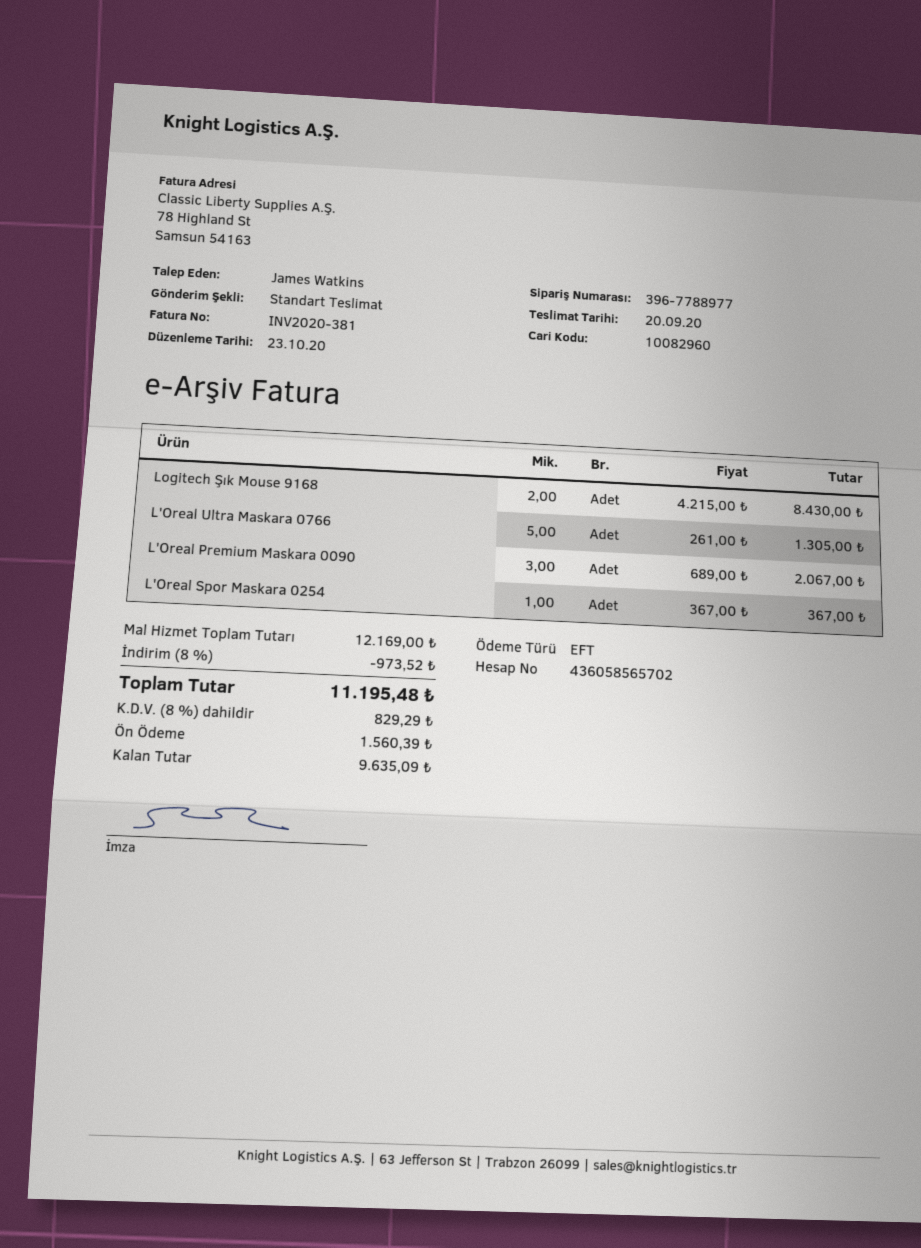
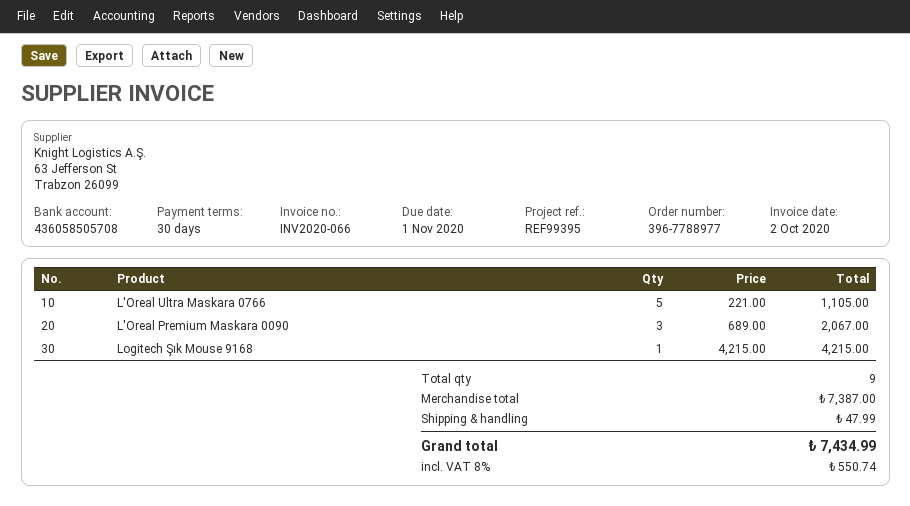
invoice number: INV2020-381 -> INV2020-066
invoice date: 2020-10-23 -> 2020-10-02
bank account: 436058565702 -> 436058505708
Logitech Şık Mouse 9168: 2 x 4215.00 = 8430.00 -> 1 x 4215.00 = 4215.00
L'Oreal Ultra Maskara 0766: 5 x 261.00 = 1305.00 -> 5 x 221.00 = 1105.00
L'Oreal Spor Maskara 0254: 1 x 367.00 = 367.00 -> none
subtotal: 12169.00 -> 7387.00
discount: 8% = 973.52 -> none
shipping: none -> 47.99
tax: 8% = 829.29 -> 8% = 550.74
total: 11195.48 -> 7434.99

